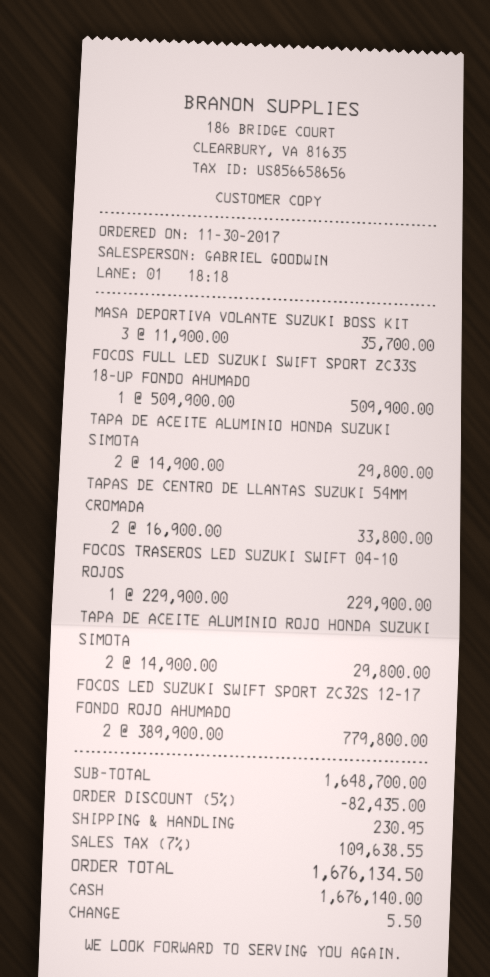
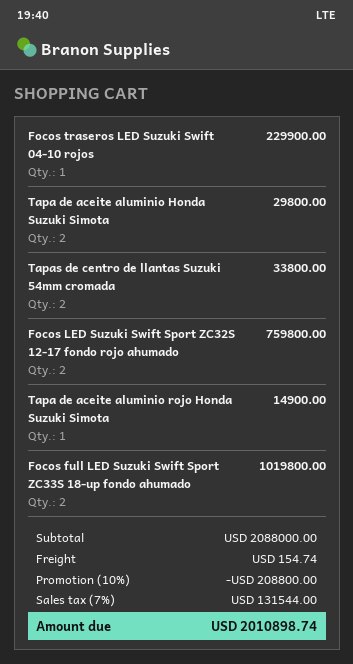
MASA DEPORTIVA VOLANTE SUZUKI BOSS KIT: 3 for 35700.00 -> none
FOCOS FULL LED SUZUKI SWIFT SPORT ZC33S 18-UP FONDO AHUMADO: 1 for 509900.00 -> 2 for 1019800.00
TAPA DE ACEITE ALUMINIO ROJO HONDA SUZUKI SIMOTA: 2 for 29800.00 -> 1 for 14900.00
FOCOS LED SUZUKI SWIFT SPORT ZC32S 12-17 FONDO ROJO AHUMADO: 2 for 779800.00 -> 2 for 759800.00
subtotal: 1648700.00 -> 2088000.00
discount: 5% = 82435.00 -> 10% = 208800.00
shipping: 230.95 -> 154.74
tax: 7% = 109638.55 -> 7% = 131544.00
total: 1676134.50 -> 2010898.74

